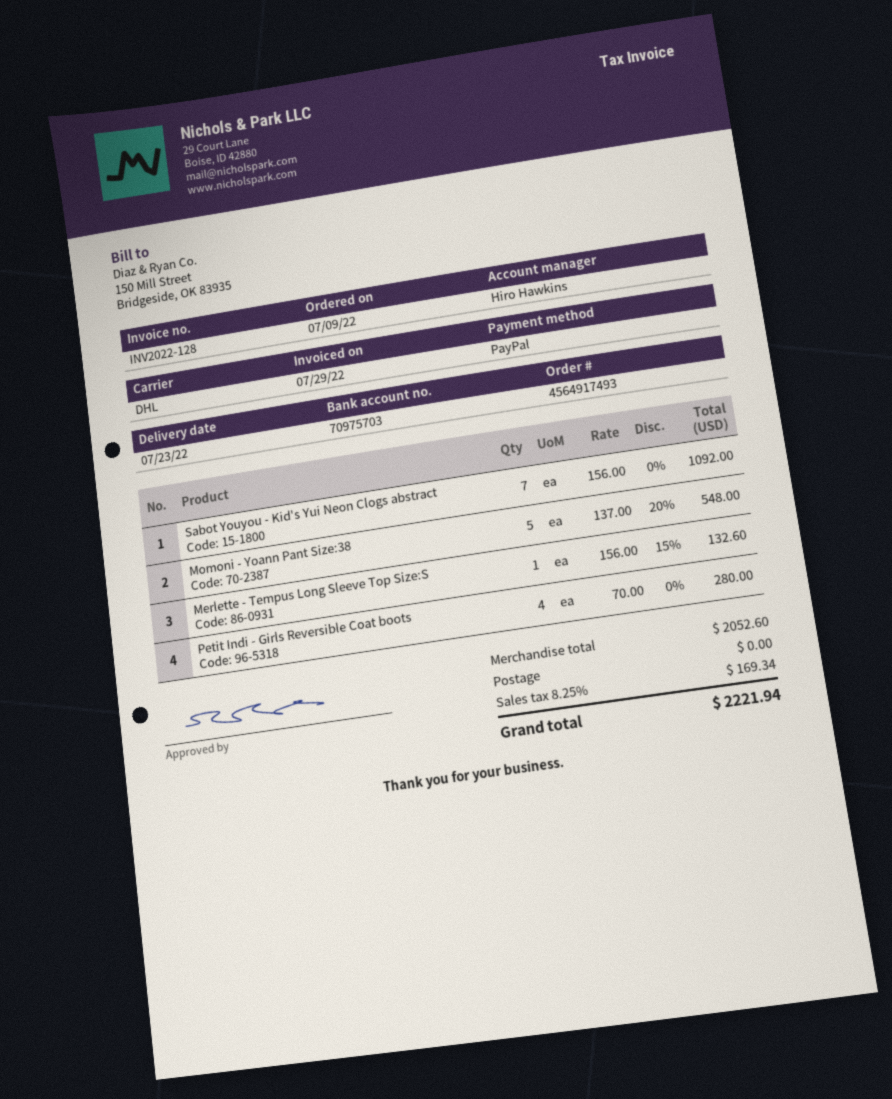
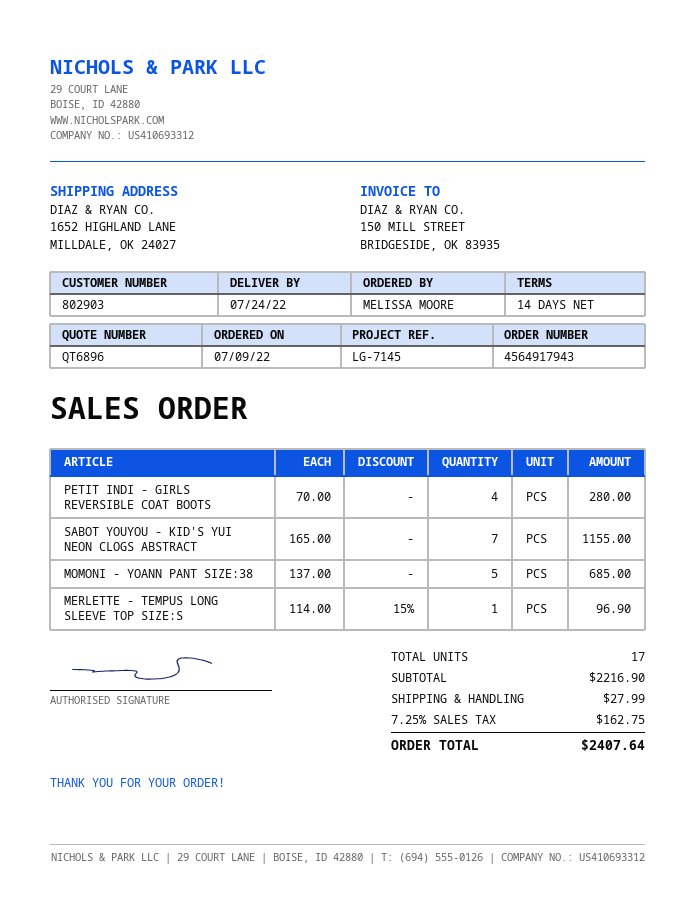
order number: 4564917493 -> 4564917943
delivery date: 2022-07-23 -> 2022-07-24
Sabot Youyou - Kid's Yui Neon Clogs abstract: 7 x 156.00 = 1092.00 -> 7 x 165.00 = 1155.00
Momoni - Yoann Pant Size:38: 5 x 137.00 - 20% = 548.00 -> 5 x 137.00 = 685.00
Merlette - Tempus Long Sleeve Top Size:S: 1 x 156.00 - 15% = 132.60 -> 1 x 114.00 - 15% = 96.90
subtotal: 2052.60 -> 2216.90
shipping: 0.00 -> 27.99
tax: 8.25% = 169.34 -> 7.25% = 162.75
total: 2221.94 -> 2407.64

